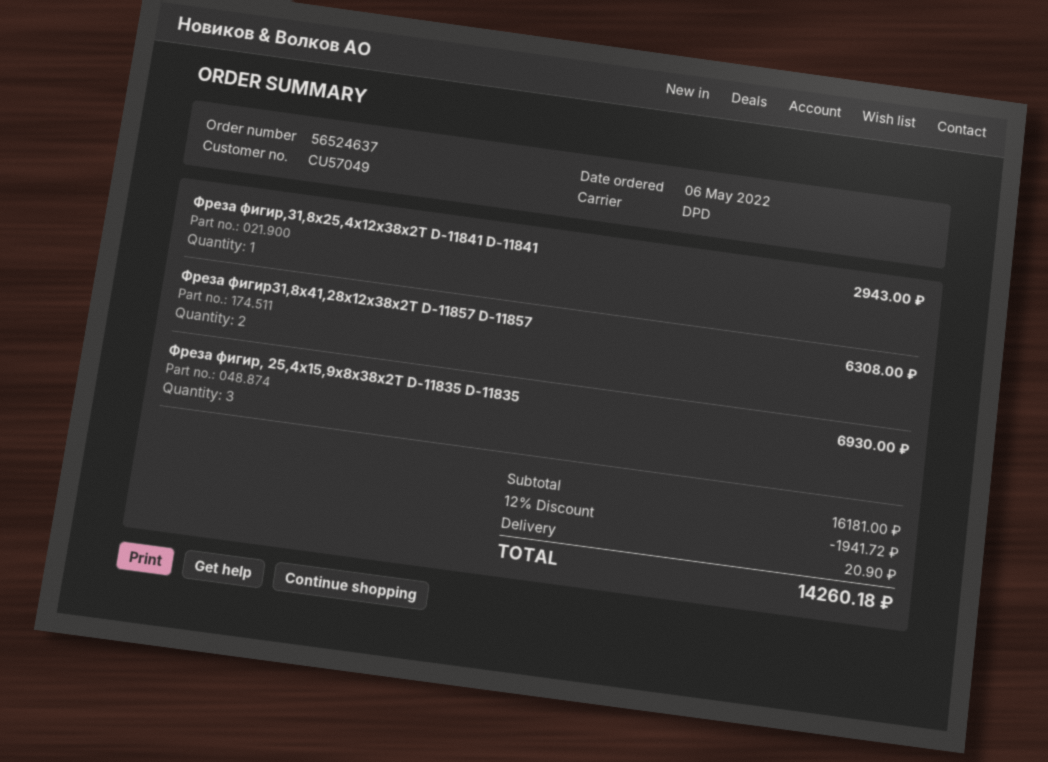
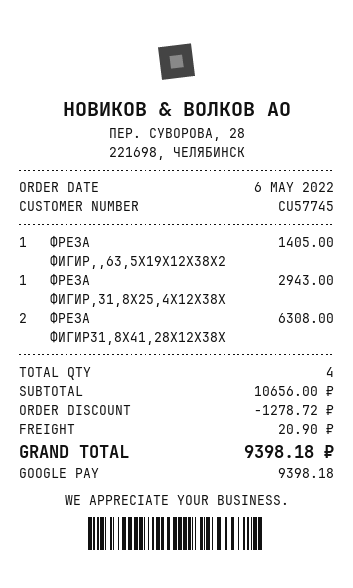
customer number: CU57049 -> CU57745
Фреза фигир, 25,4х15,9х8х38х2Т D-11835 D-11835: 3 for 6930.00 -> none
ФРЕЗА ФИГИР,,63,5Х19Х12Х38Х2: none -> 1 for 1405.00
subtotal: 16181.00 -> 10656.00
discount: 1941.72 -> 1278.72
total: 14260.18 -> 9398.18

